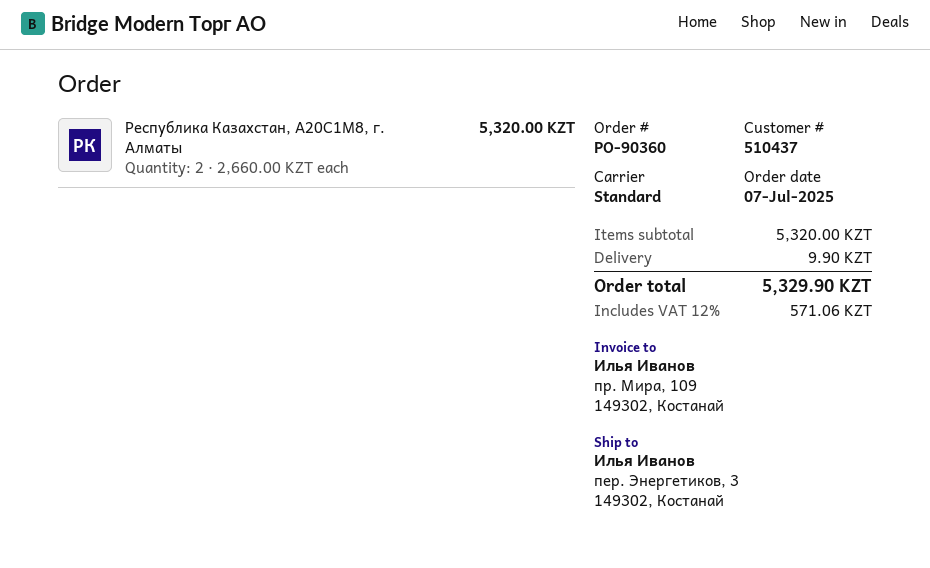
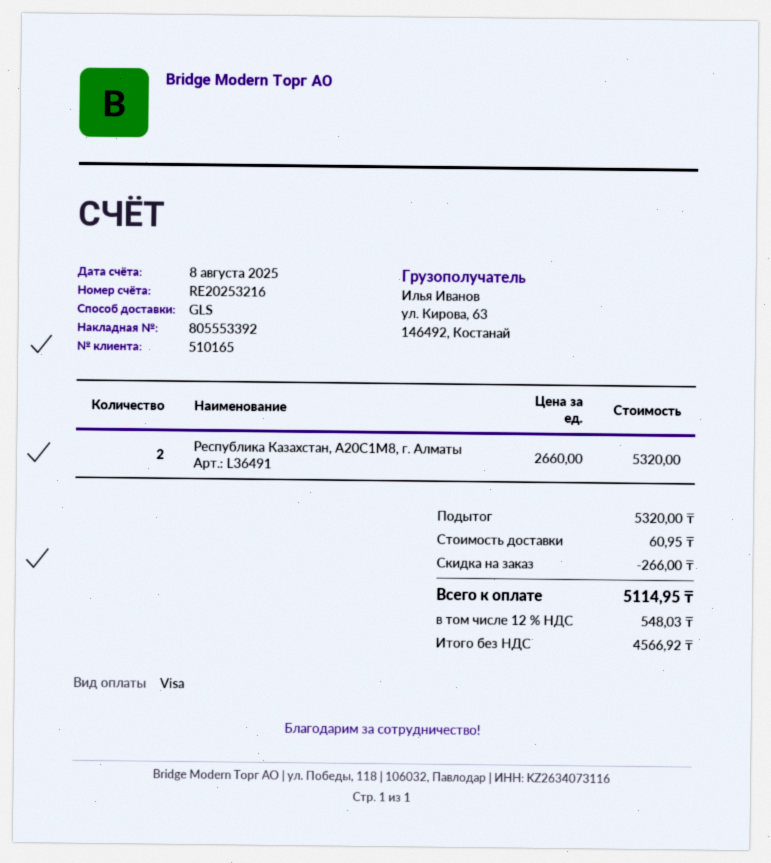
customer number: 510437 -> 510165
shipping method: standard -> GLS
ship to: пер. Энергетиков, 3, 149302, Костанай -> ул. Кирова, 63, 146492, Костанай
discount: none -> 266.00
shipping: 9.90 -> 60.95
tax: 12% = 571.06 -> 12% = 548.03
total: 5329.90 -> 5114.95

